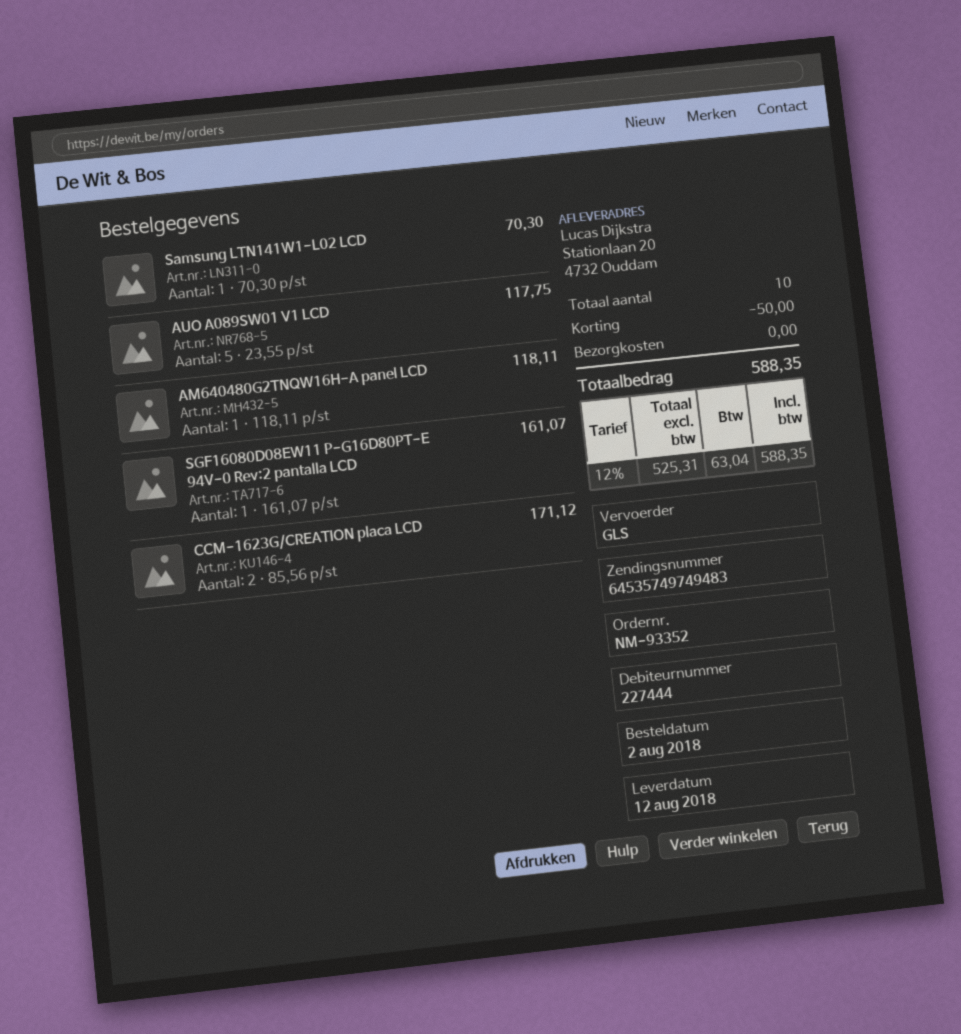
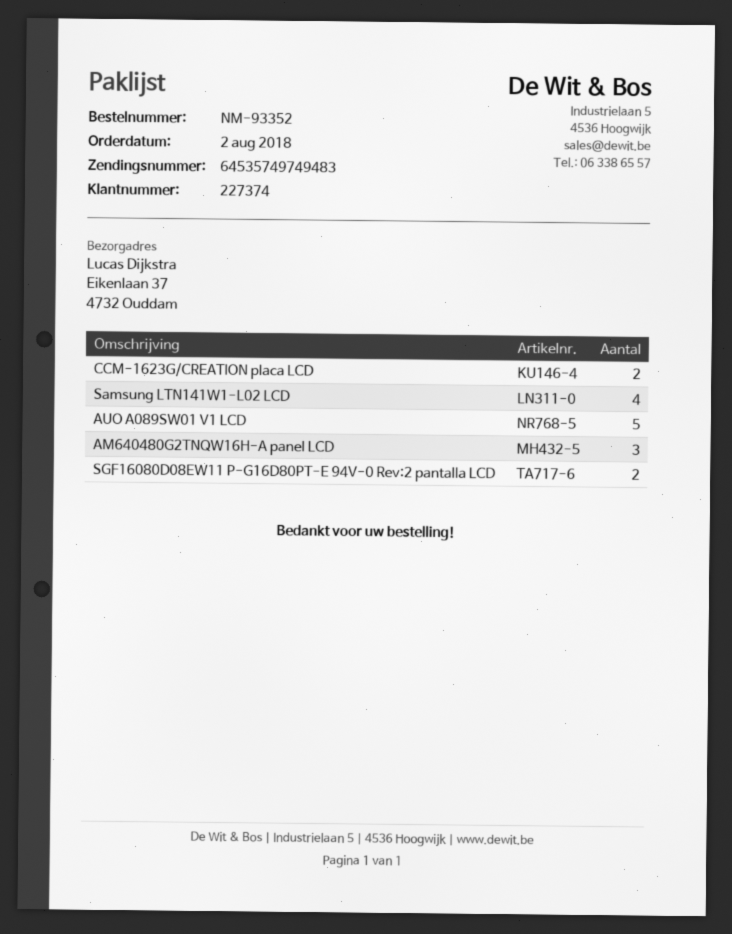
customer number: 227444 -> 227374
ship to: Stationlaan 20, 4732 Ouddam -> Eikenlaan 37, 4732 Ouddam
Samsung LTN141W1-L02 LCD: 1 -> 4
AM640480G2TNQW16H-A panel LCD: 1 -> 3
SGF16080D08EW11 P-G16D80PT-E 94V-0 Rev:2 pantalla LCD: 1 -> 2

